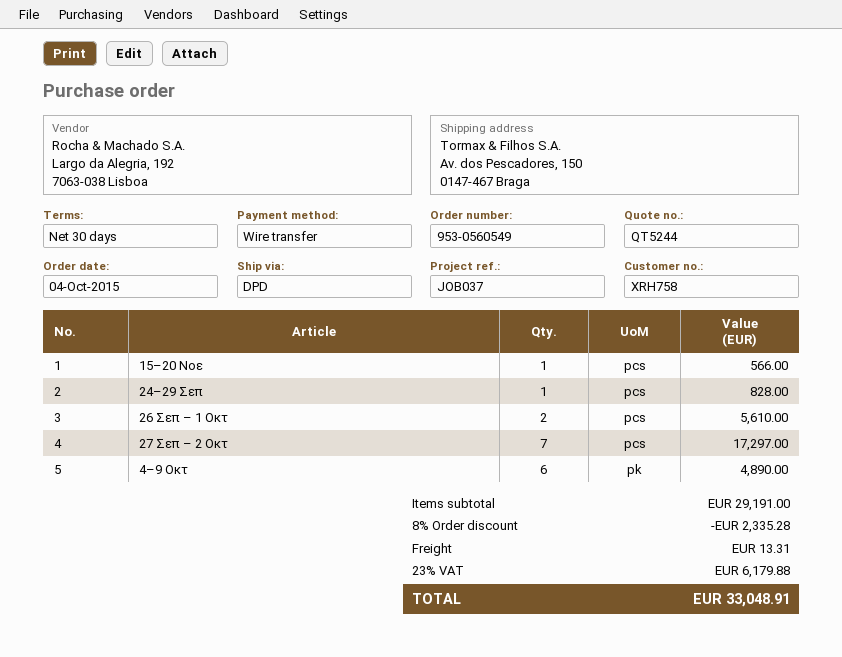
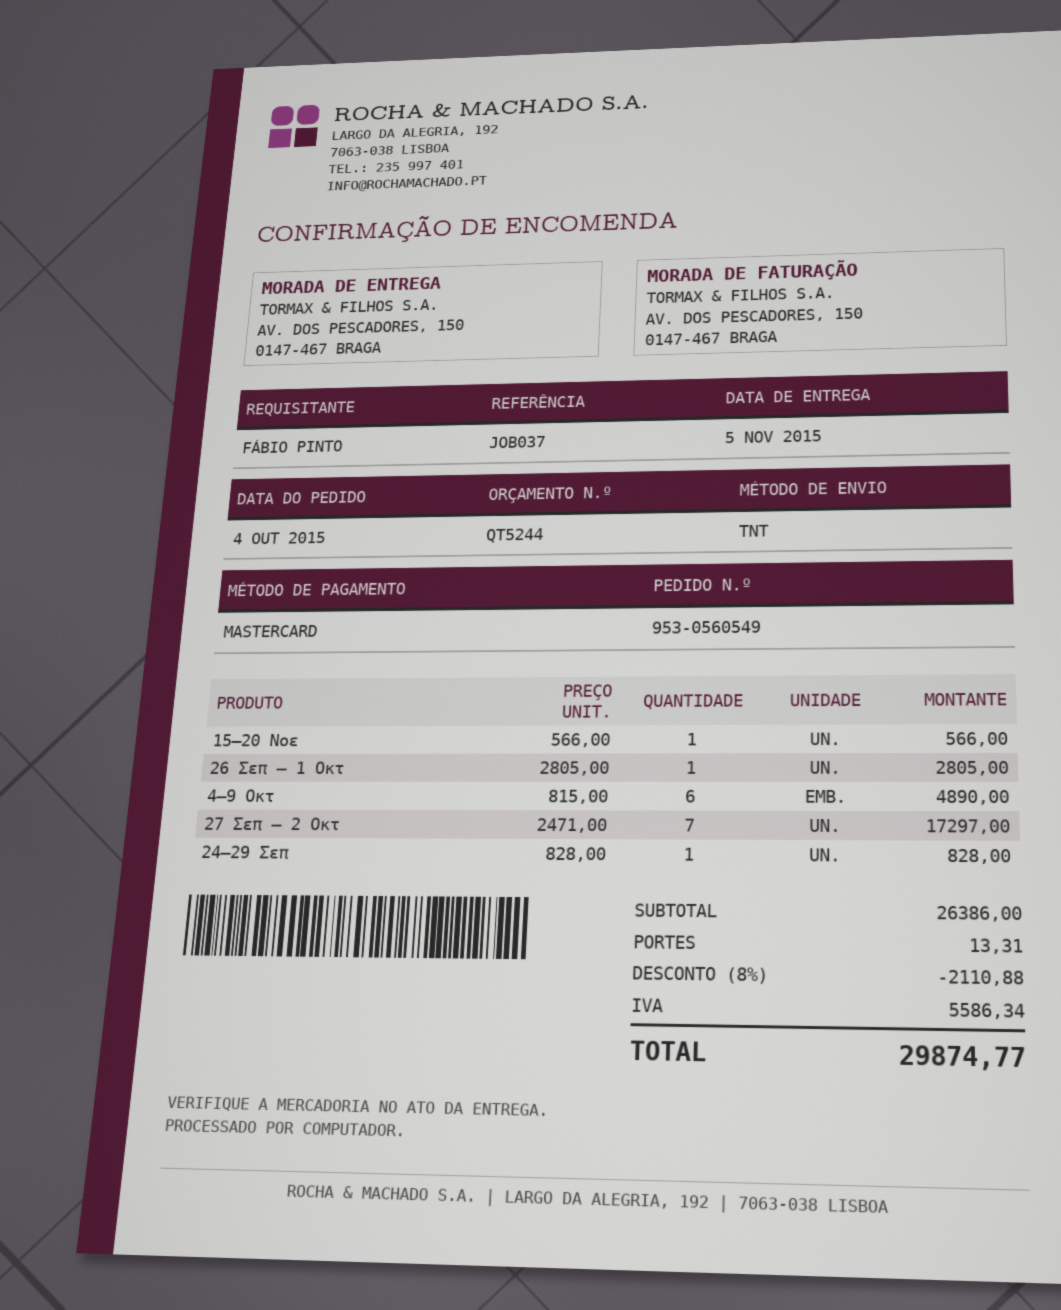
payment method: bank transfer -> Mastercard
shipping method: DPD -> TNT
26 Σεπ – 1 Οκτ: 2 for 5610.00 -> 1 for 2805.00
subtotal: 29191.00 -> 26386.00
discount: 8% = 2335.28 -> 8% = 2110.88
tax: 6179.88 -> 5586.34
total: 33048.91 -> 29874.77

